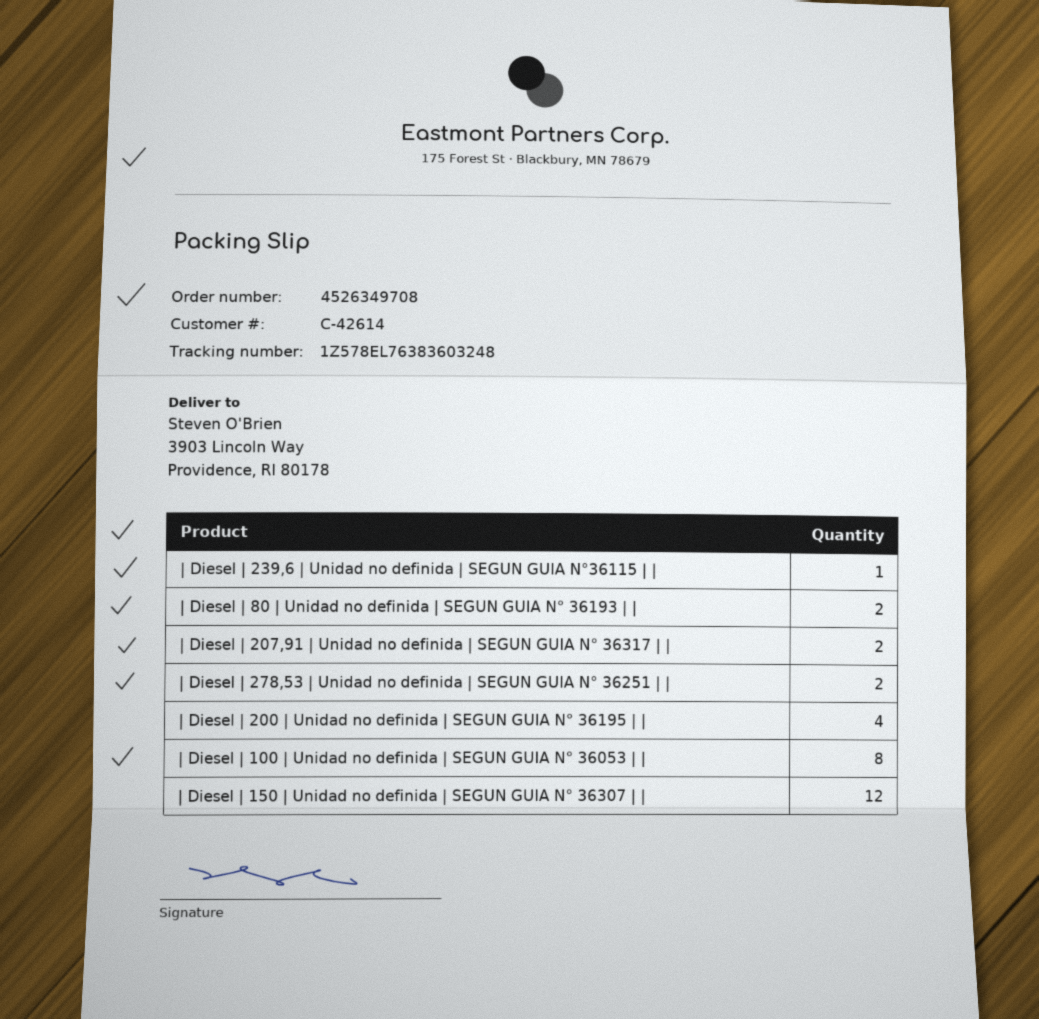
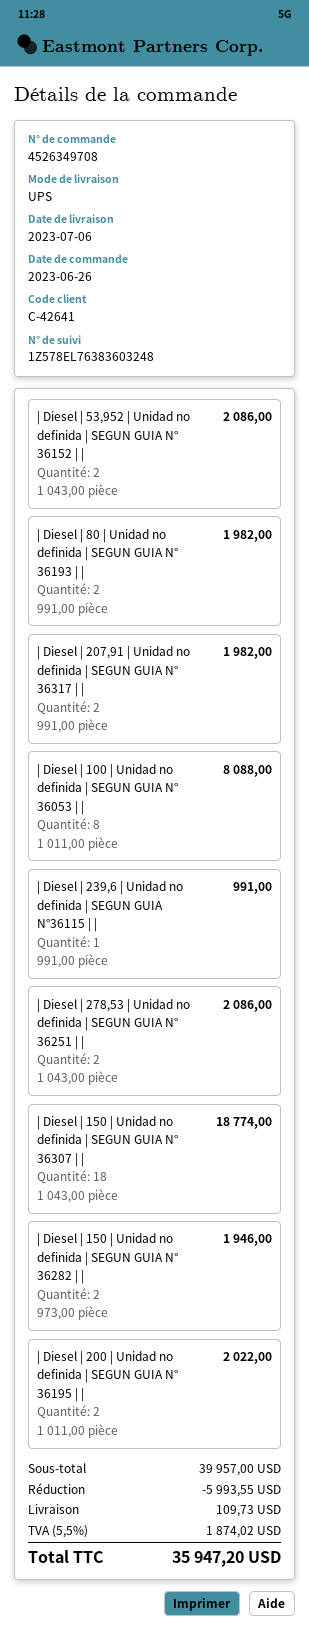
customer number: C-42614 -> C-42641
| Diesel | 200 | Unidad no definida | SEGUN GUIA N° 36195 | |: 4 -> 2
| Diesel | 150 | Unidad no definida | SEGUN GUIA N° 36307 | |: 12 -> 18
| Diesel | 53,952 | Unidad no definida | SEGUN GUIA N° 36152 | |: none -> 2
| Diesel | 150 | Unidad no definida | SEGUN GUIA N° 36282 | |: none -> 2

